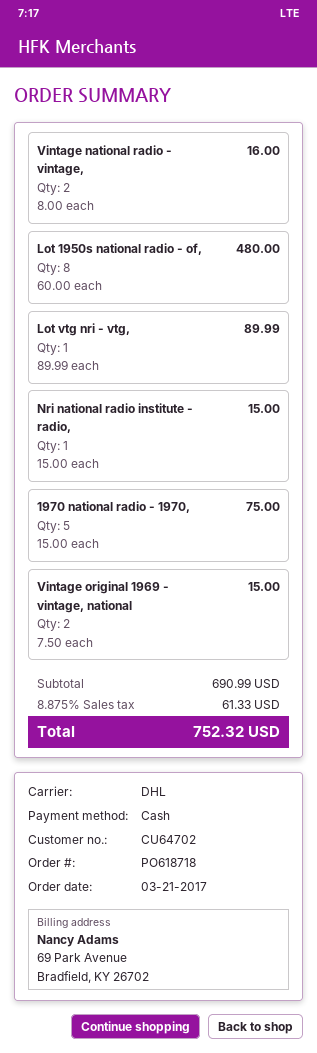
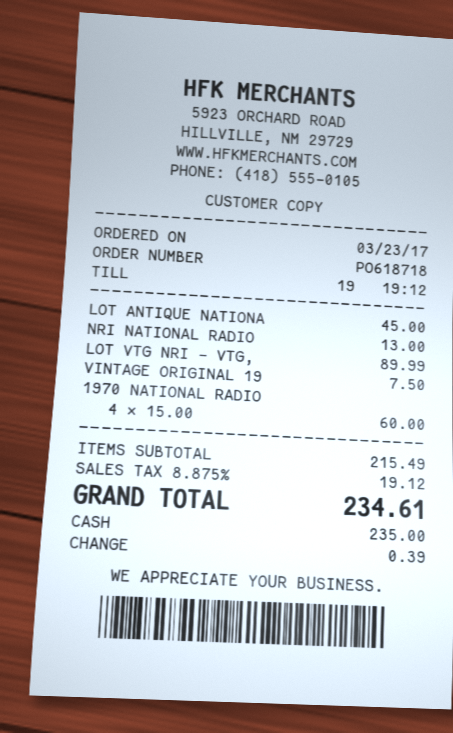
order date: 2017-03-21 -> 2017-03-23
Vintage national radio - vintage,: 2 x 8.00 = 16.00 -> none
Lot 1950s national radio - of,: 8 x 60.00 = 480.00 -> none
Nri national radio institute - radio,: 1 x 15.00 = 15.00 -> 1 x 13.00 = 13.00
1970 national radio - 1970,: 5 x 15.00 = 75.00 -> 4 x 15.00 = 60.00
Vintage original 1969 - vintage, national: 2 x 7.50 = 15.00 -> 1 x 7.50 = 7.50
LOT ANTIQUE NATIONA: none -> 1 x 45.00 = 45.00
subtotal: 690.99 -> 215.49
tax: 8.875% = 61.33 -> 8.875% = 19.12
total: 752.32 -> 234.61

